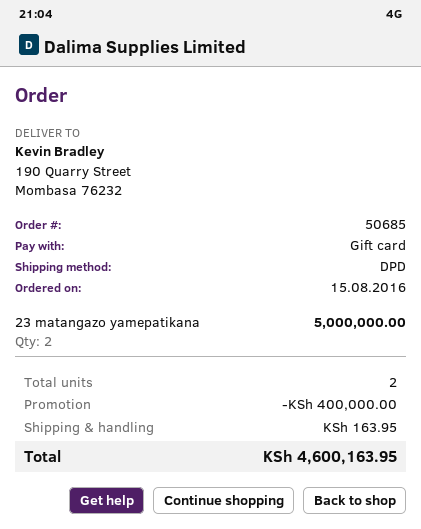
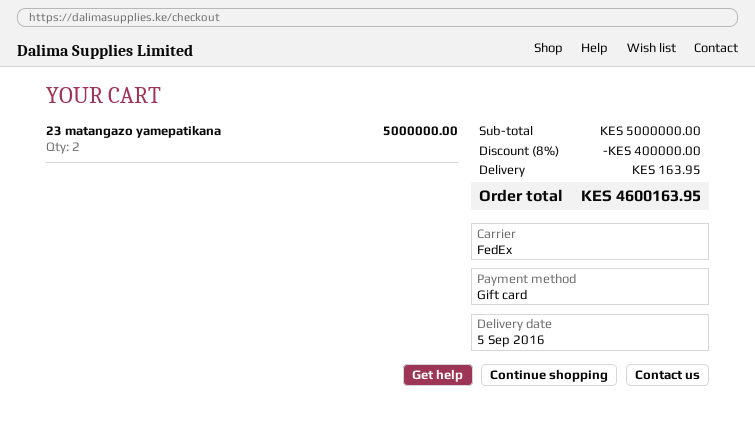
shipping method: DPD -> FedEx

